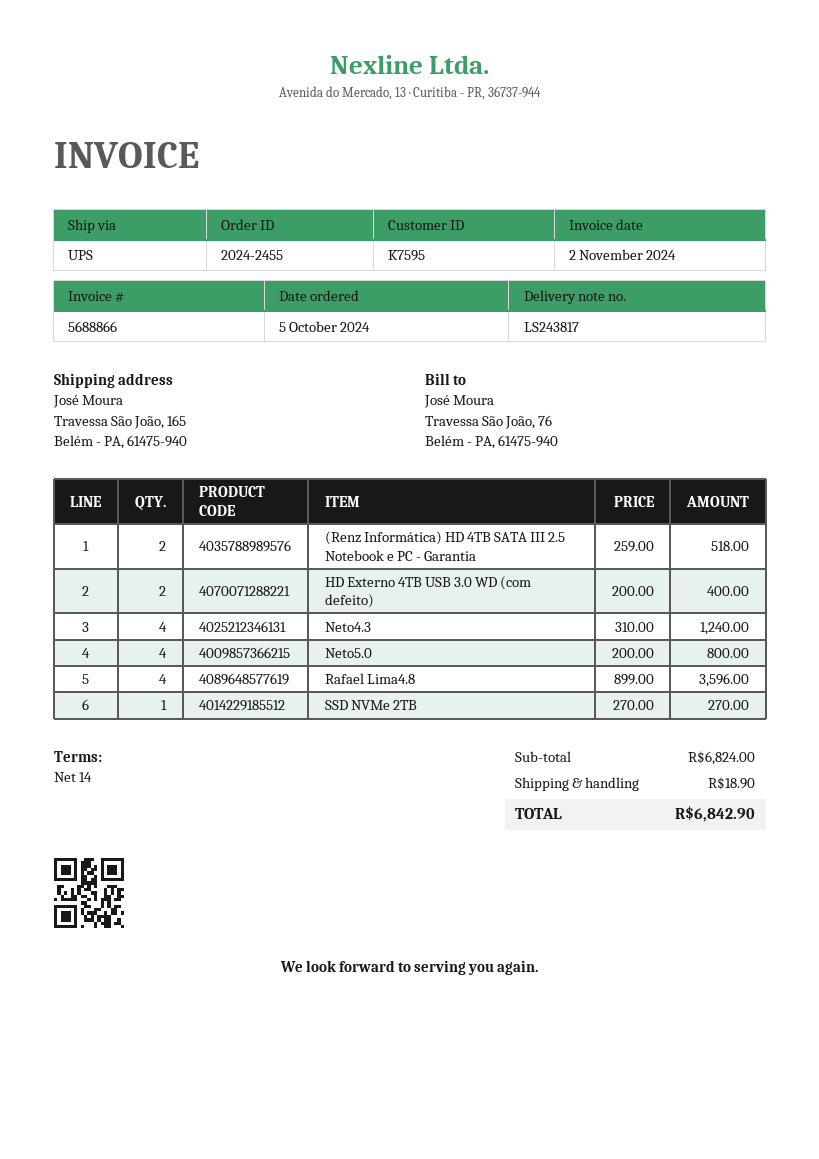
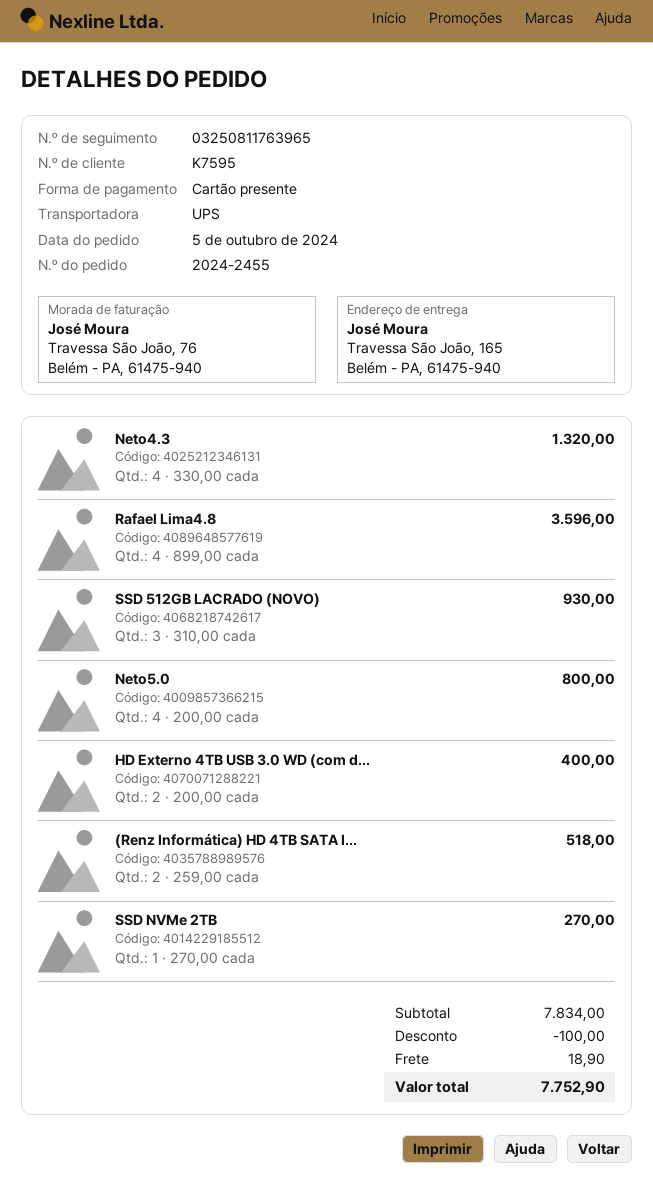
Neto4.3: 4 x 310.00 = 1240.00 -> 4 x 330.00 = 1320.00
SSD 512GB LACRADO (NOVO): none -> 3 x 310.00 = 930.00
subtotal: 6824.00 -> 7834.00
discount: none -> 100.00
total: 6842.90 -> 7752.90

